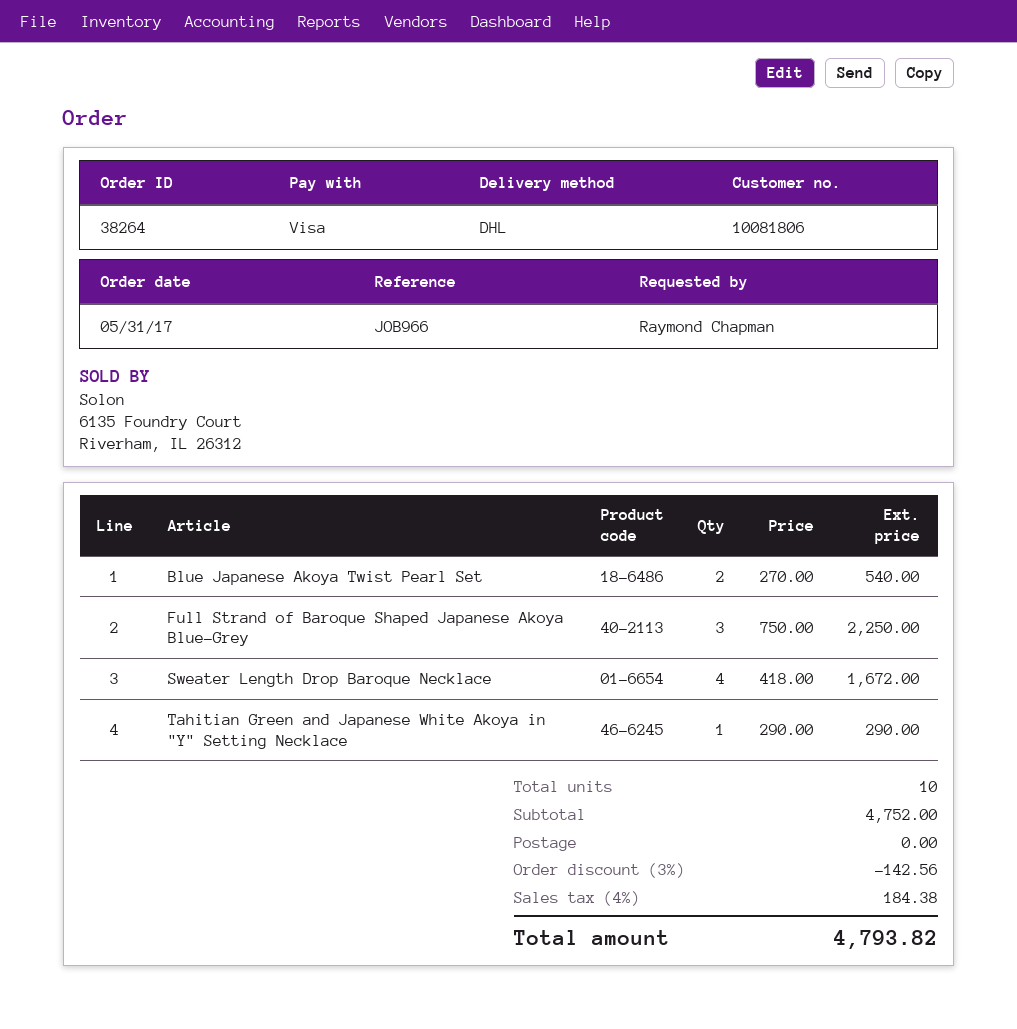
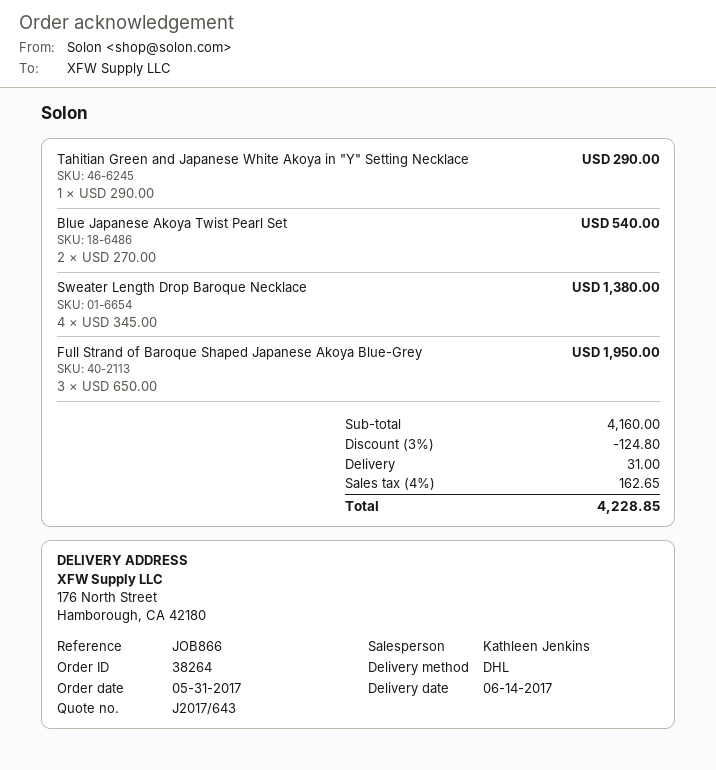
reference: JOB966 -> JOB866
Full Strand of Baroque Shaped Japanese Akoya Blue-Grey: 3 x 750.00 = 2250.00 -> 3 x 650.00 = 1950.00
Sweater Length Drop Baroque Necklace: 4 x 418.00 = 1672.00 -> 4 x 345.00 = 1380.00
subtotal: 4752.00 -> 4160.00
discount: 3% = 142.56 -> 3% = 124.80
shipping: 0.00 -> 31.00
tax: 4% = 184.38 -> 4% = 162.65
total: 4793.82 -> 4228.85

